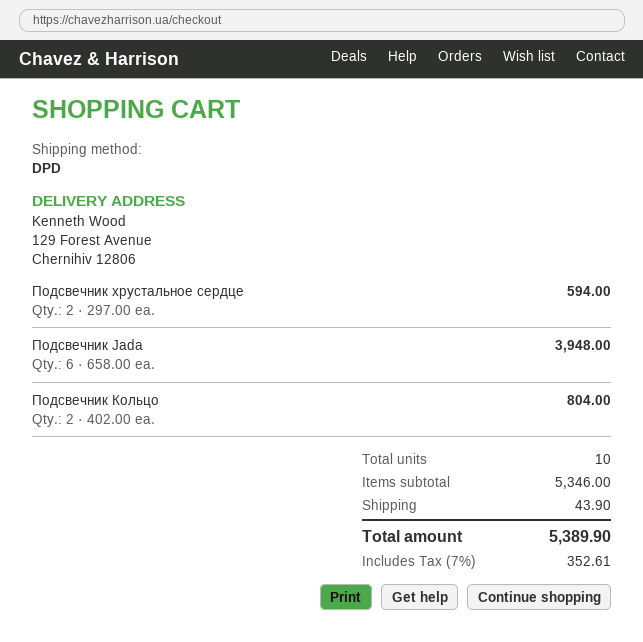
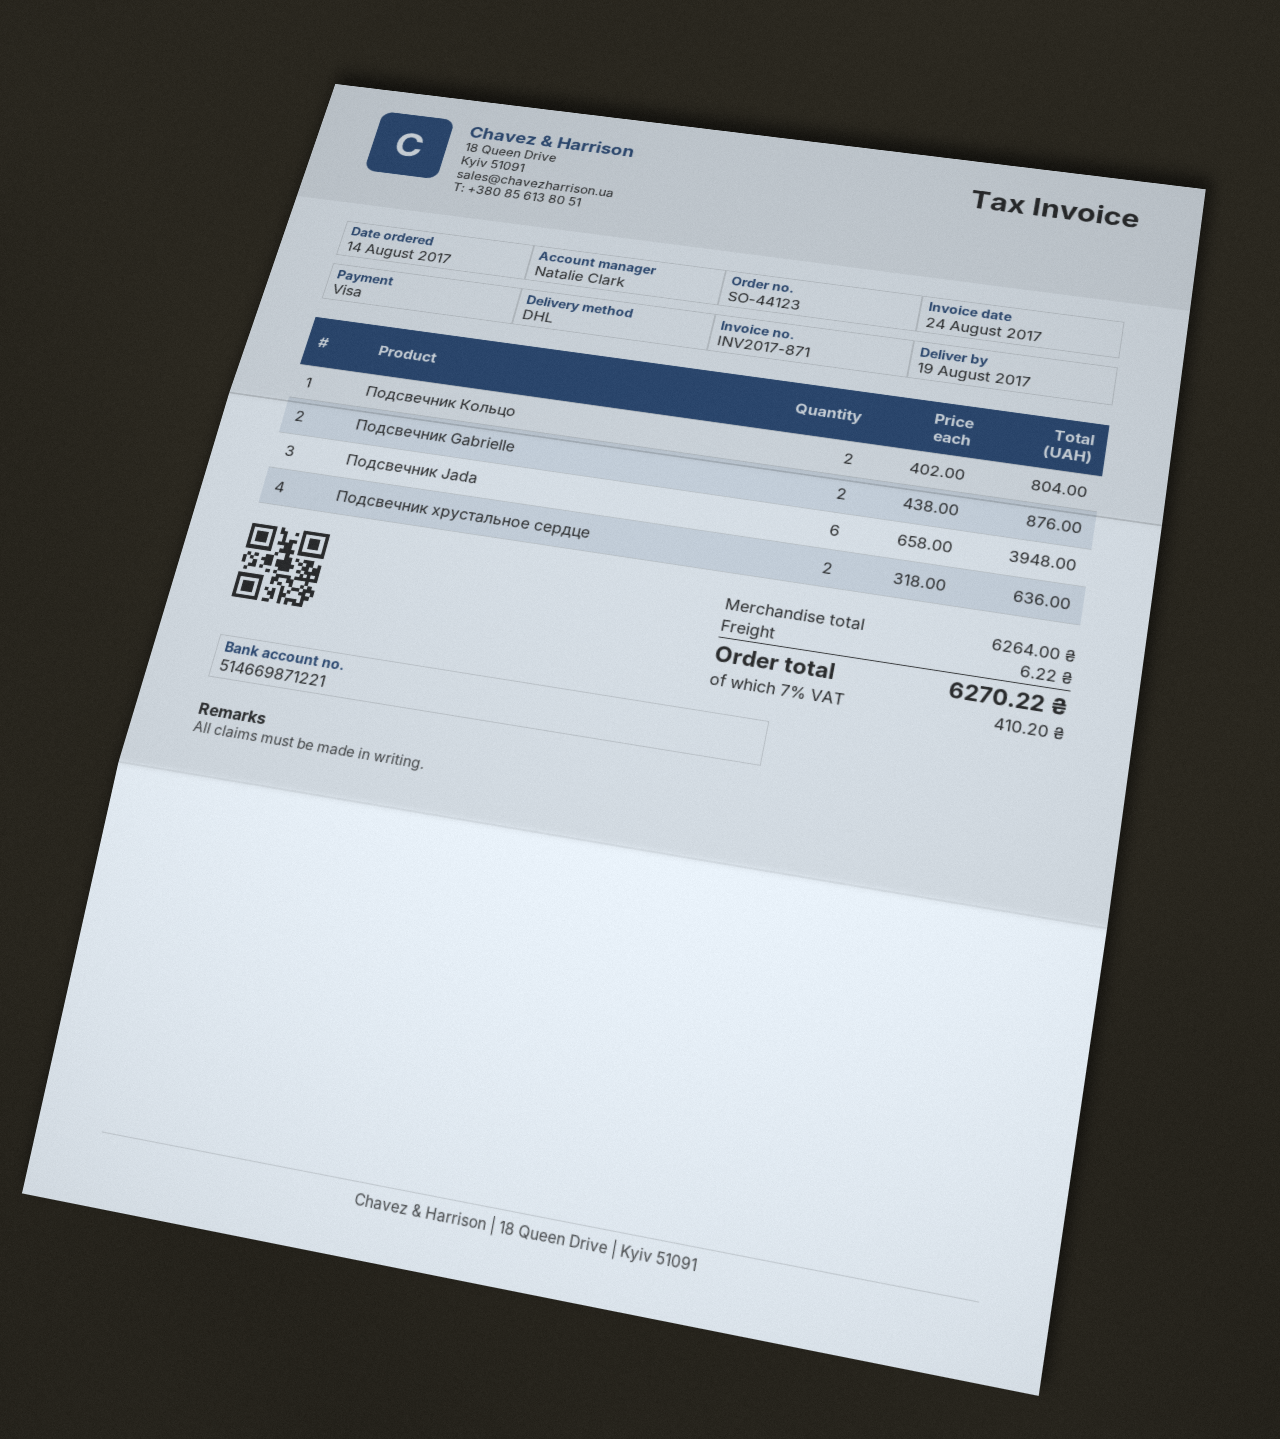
shipping method: DPD -> DHL
Подсвечник хрустальное сердце: 2 x 297.00 = 594.00 -> 2 x 318.00 = 636.00
Подсвечник Gabrielle: none -> 2 x 438.00 = 876.00
subtotal: 5346.00 -> 6264.00
shipping: 43.90 -> 6.22
tax: 7% = 352.61 -> 7% = 410.20
total: 5389.90 -> 6270.22

